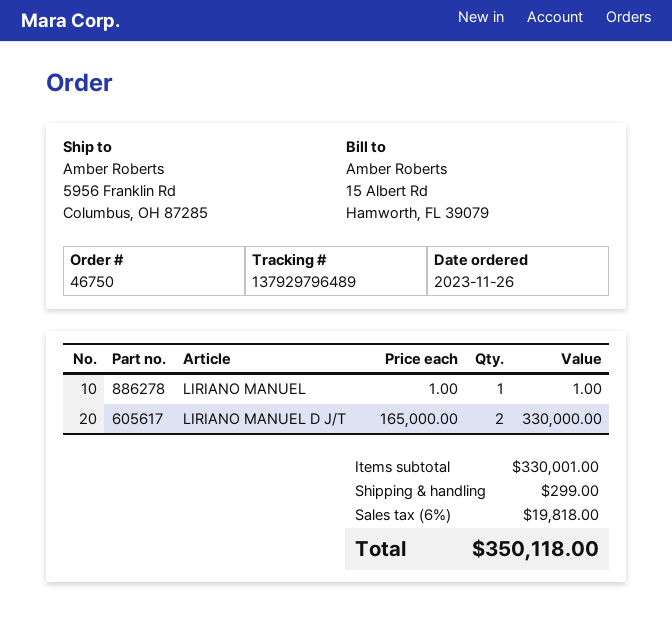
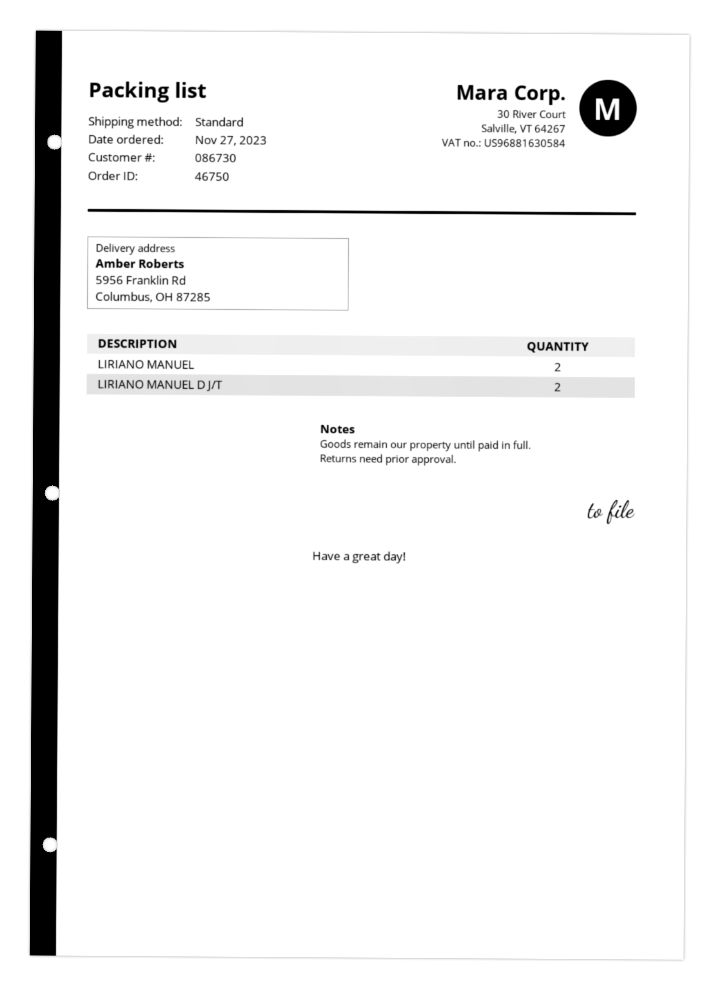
order date: 2023-11-26 -> 2023-11-27
LIRIANO MANUEL: 1 -> 2

